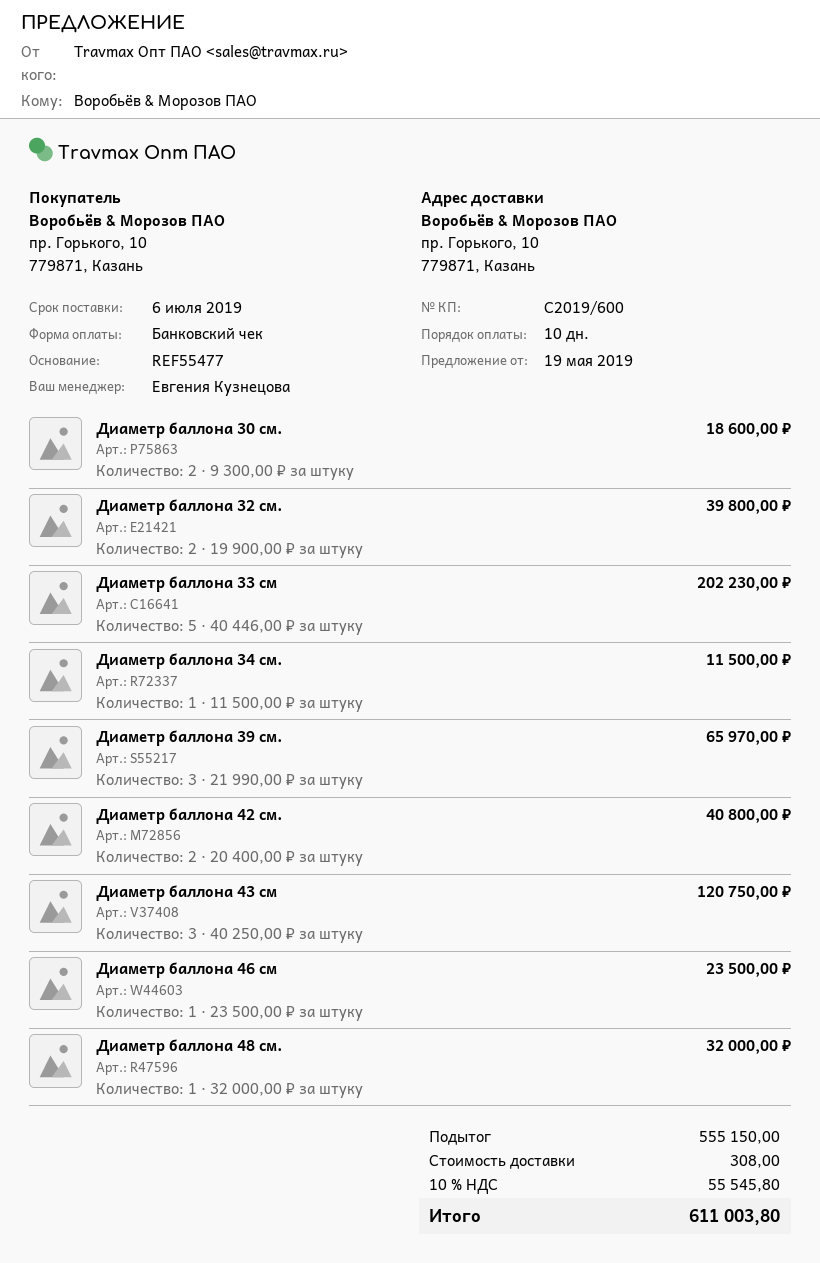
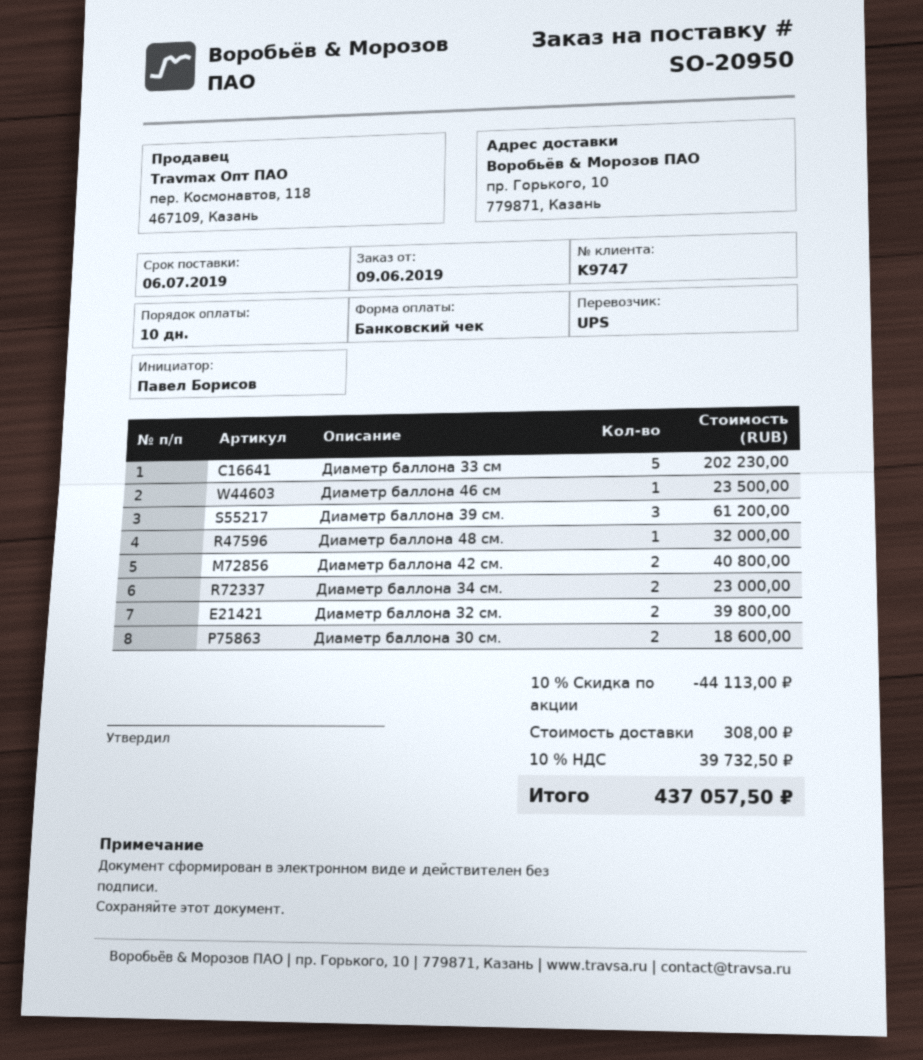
Диаметр баллона 34 см.: 1 for 11500.00 -> 2 for 23000.00
Диаметр баллона 39 см.: 3 for 65970.00 -> 3 for 61200.00
Диаметр баллона 43 см: 3 for 120750.00 -> none
discount: none -> 10% = 44113.00
tax: 10% = 55545.80 -> 10% = 39732.50
total: 611003.80 -> 437057.50

